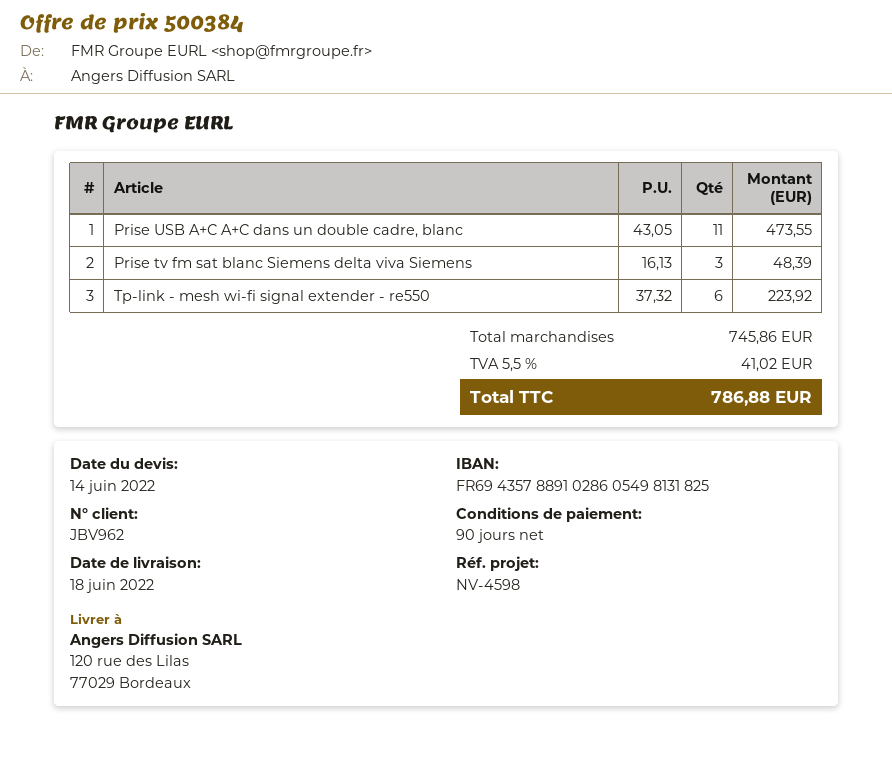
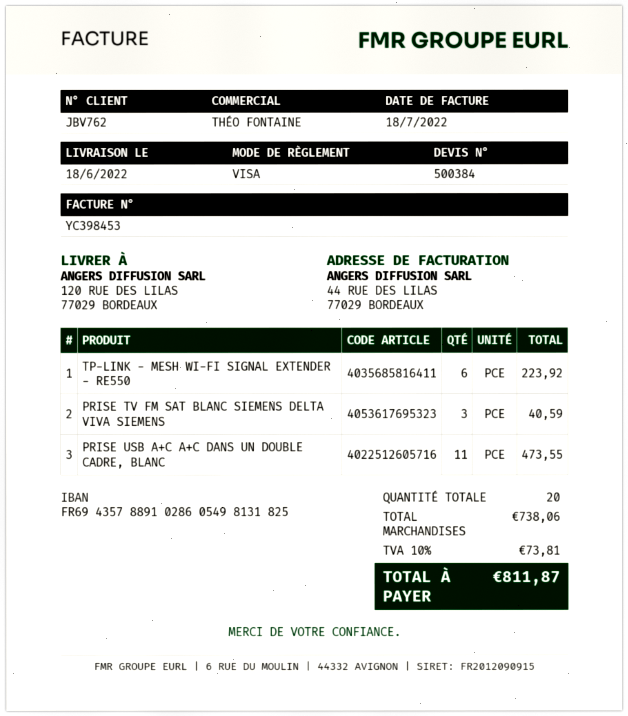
customer number: JBV962 -> JBV762
Prise tv fm sat blanc Siemens delta viva Siemens: 3 for 48.39 -> 3 for 40.59
subtotal: 745.86 -> 738.06
tax: 5.5% = 41.02 -> 10% = 73.81
total: 786.88 -> 811.87

